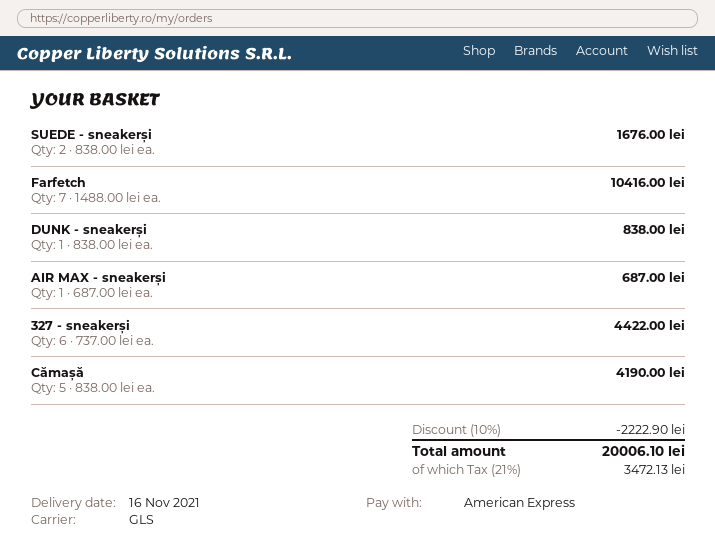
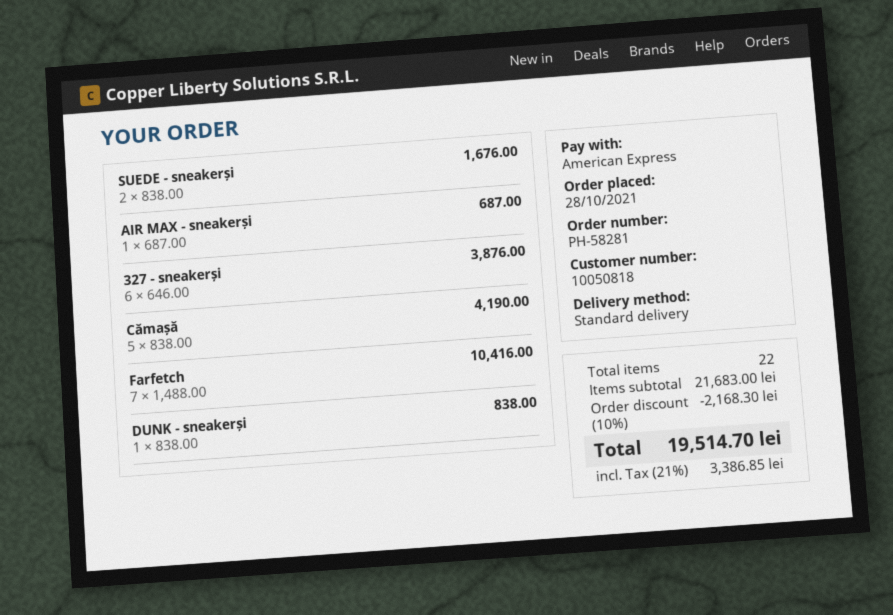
shipping method: GLS -> standard
327 - sneakerși: 6 x 737.00 = 4422.00 -> 6 x 646.00 = 3876.00
discount: 10% = 2222.90 -> 10% = 2168.30
tax: 21% = 3472.13 -> 21% = 3386.85
total: 20006.10 -> 19514.70

